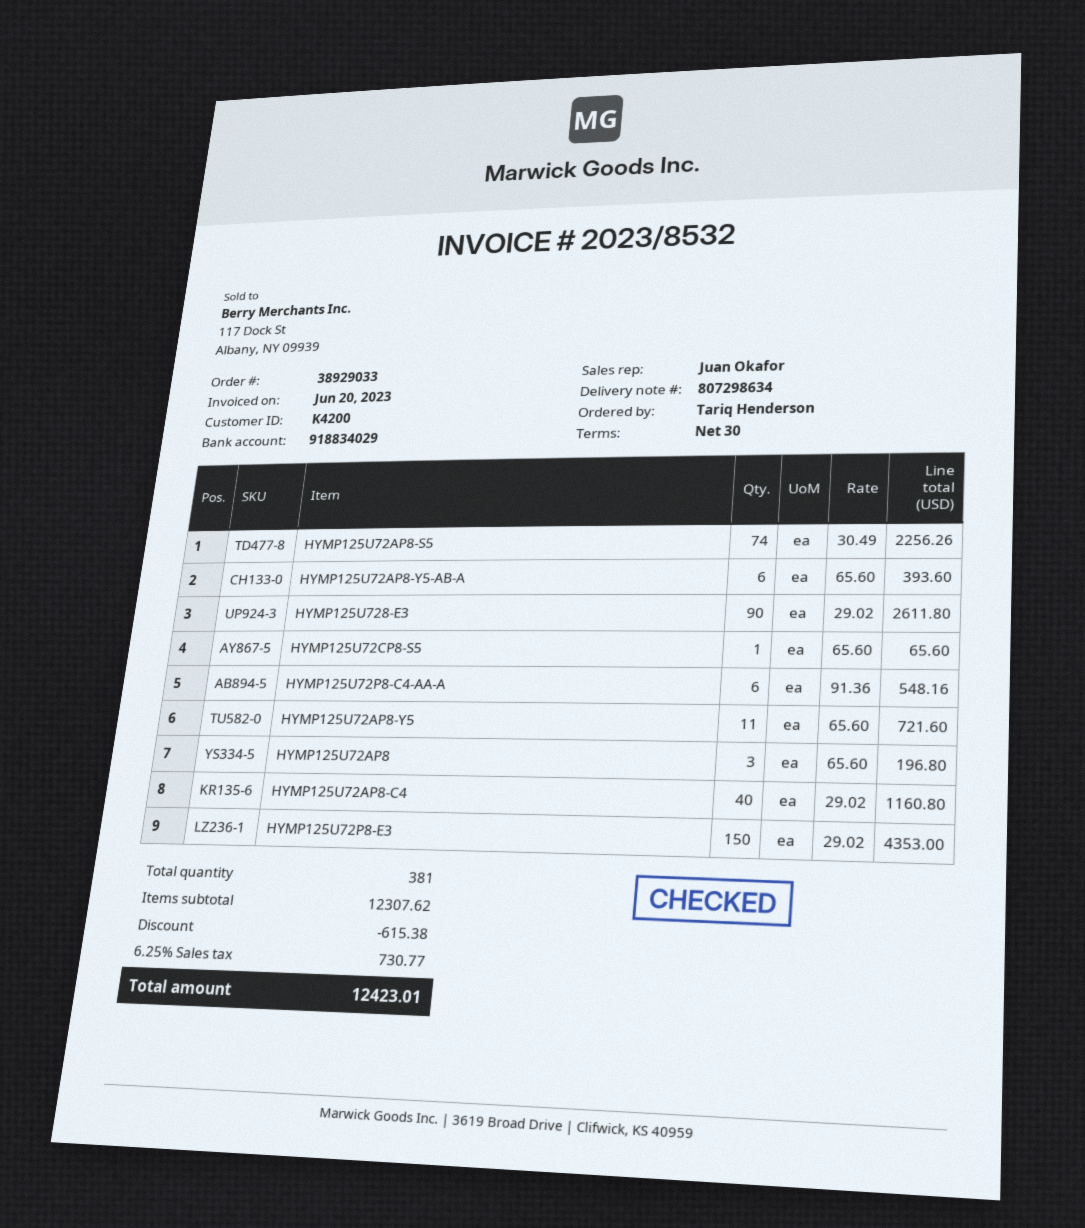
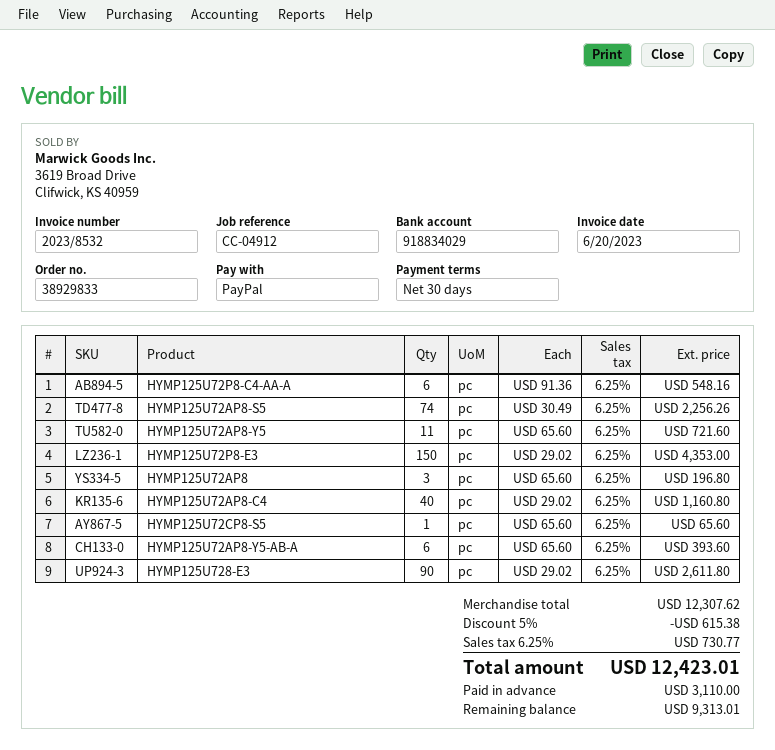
order number: 38929033 -> 38929833

